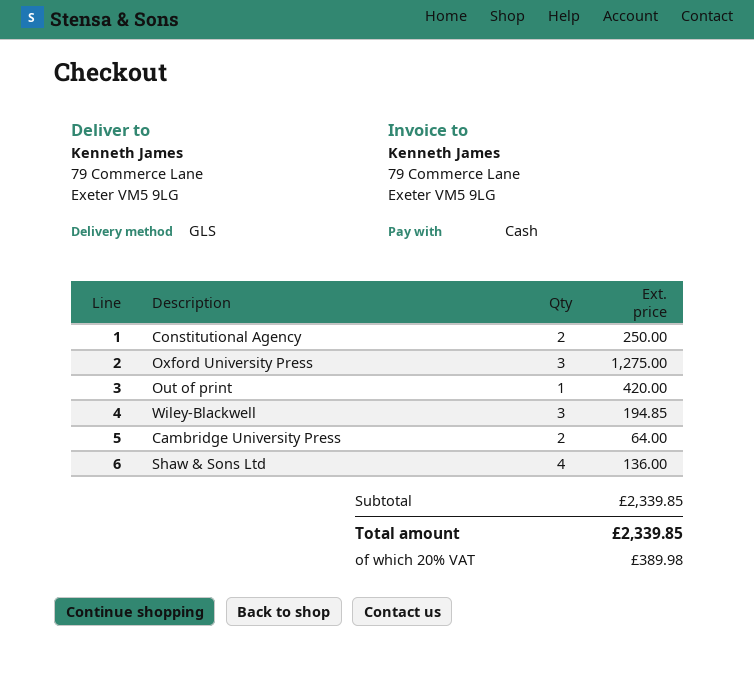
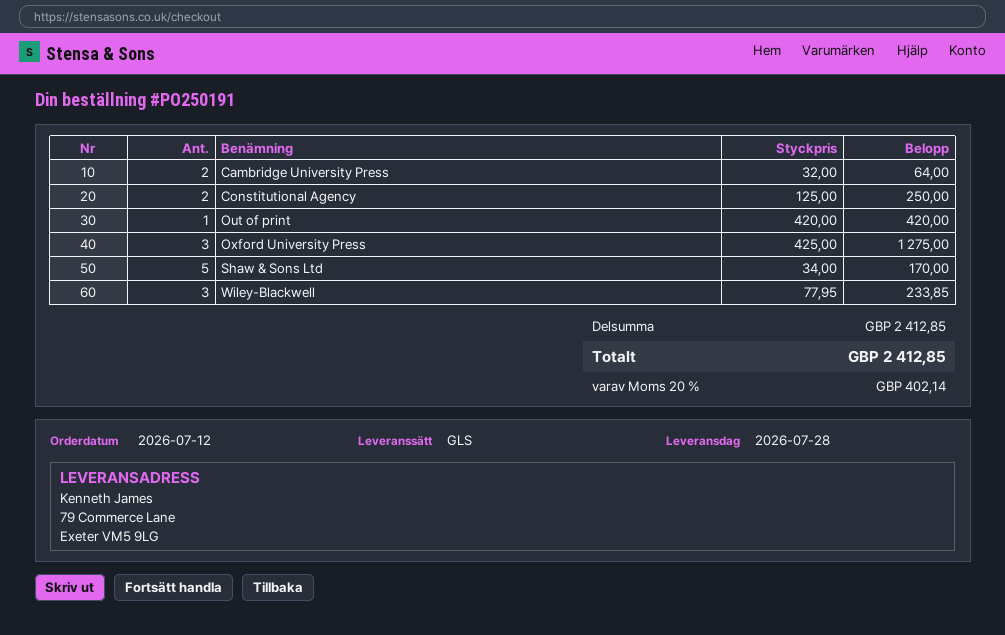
Wiley-Blackwell: 3 for 194.85 -> 3 for 233.85
Shaw & Sons Ltd: 4 for 136.00 -> 5 for 170.00
subtotal: 2339.85 -> 2412.85
tax: 20% = 389.98 -> 20% = 402.14
total: 2339.85 -> 2412.85

